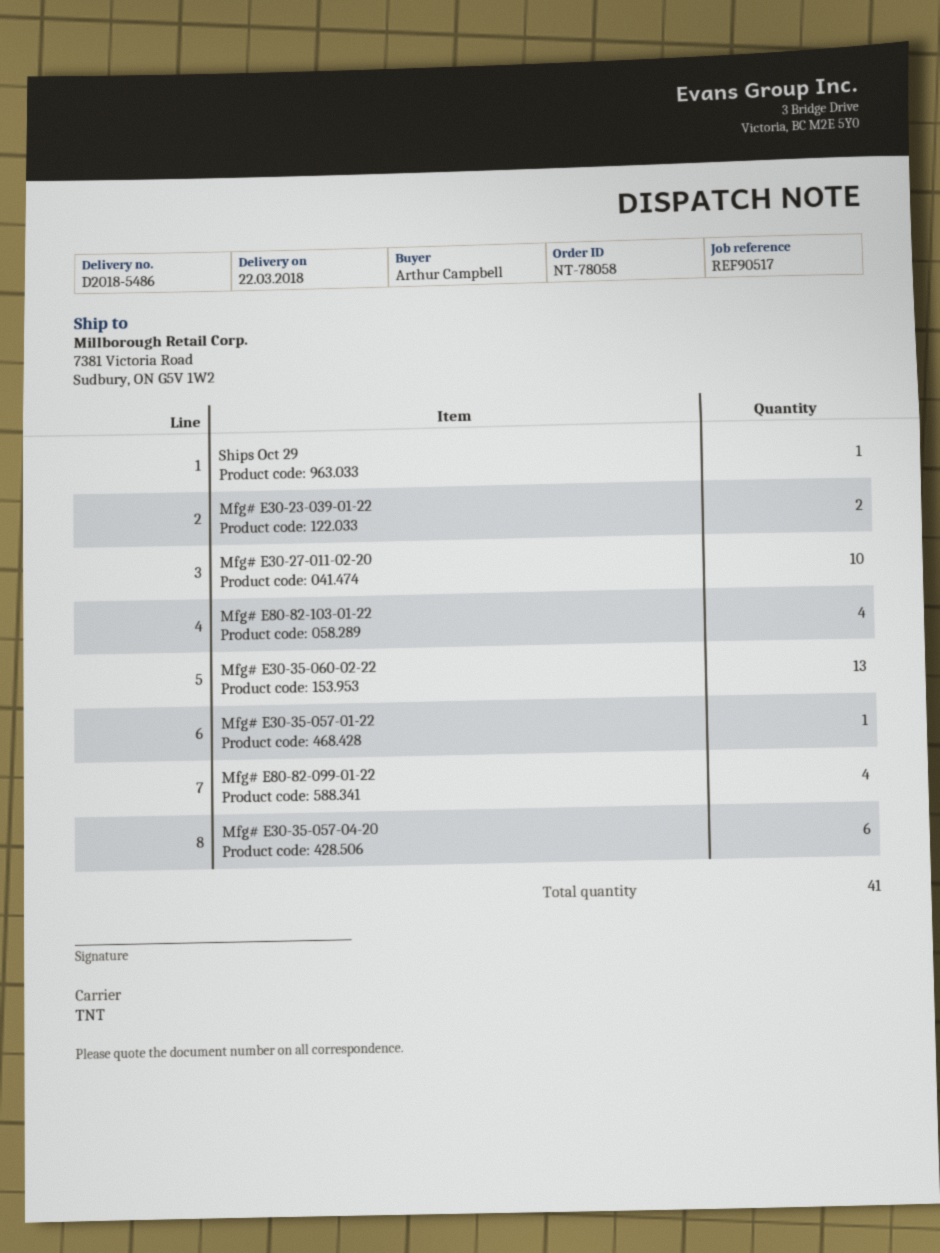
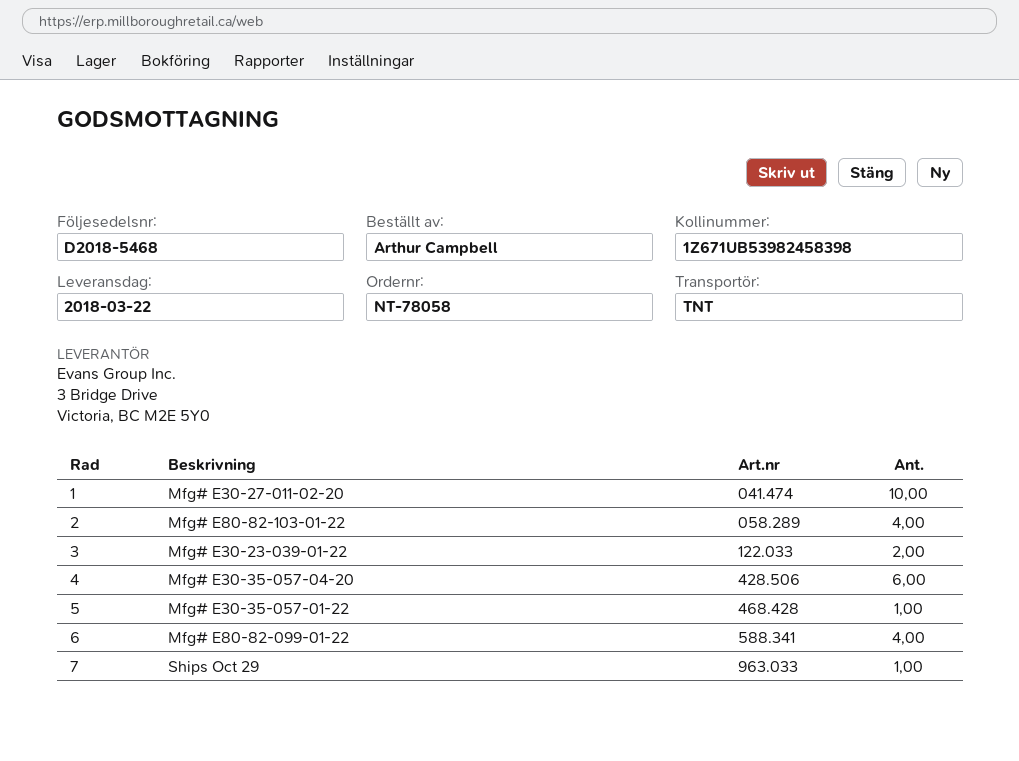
delivery note number: D2018-5486 -> D2018-5468
Mfg# E30-35-060-02-22: 13 -> none

